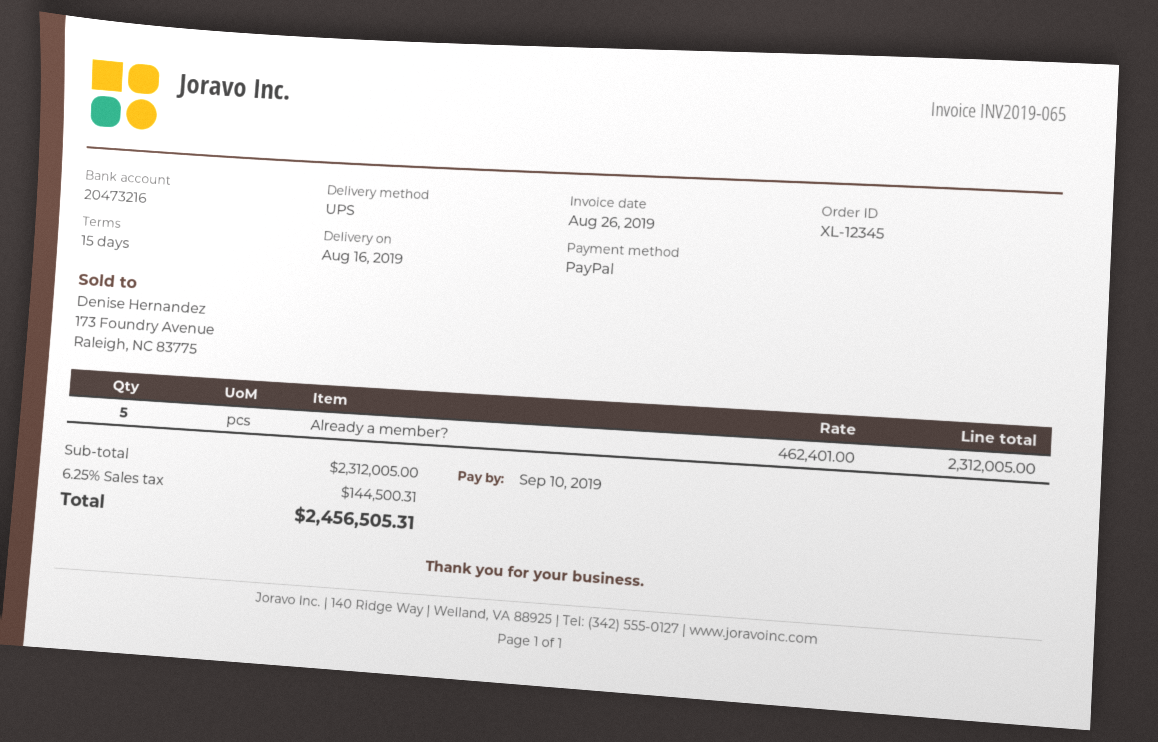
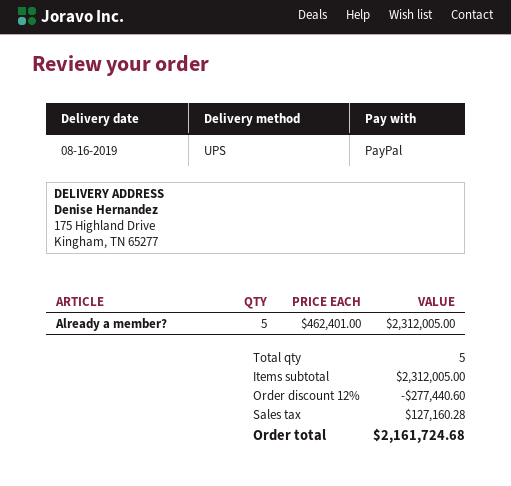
discount: none -> 12% = 277440.60
tax: 144500.31 -> 127160.28
total: 2456505.31 -> 2161724.68

